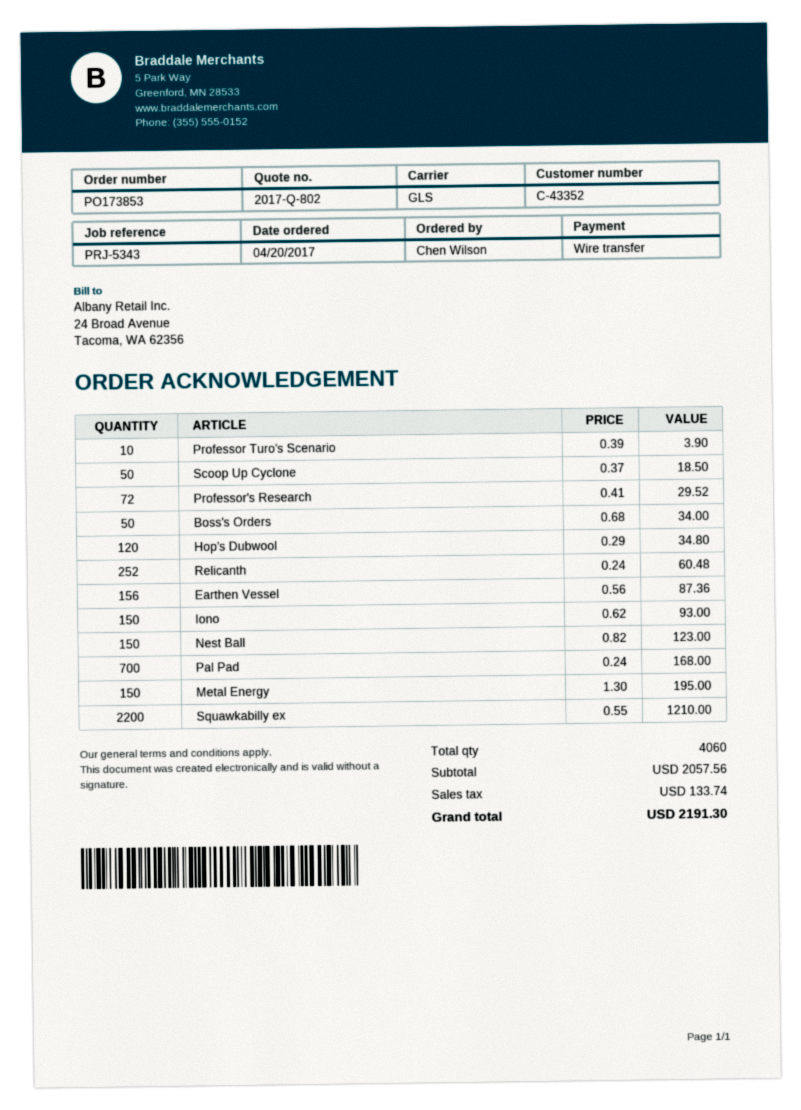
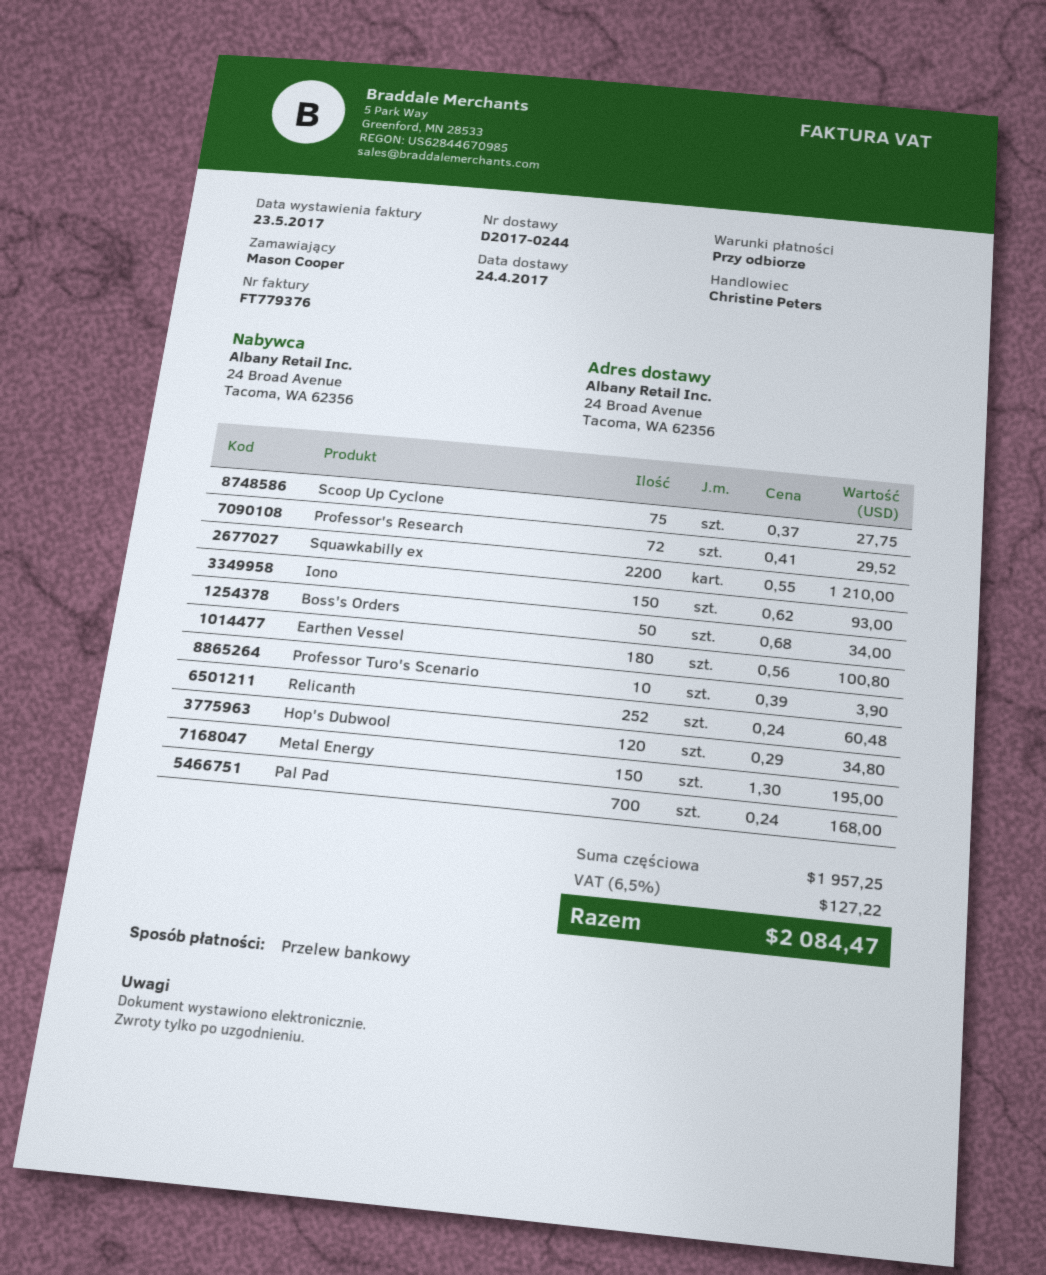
ordered by: Chen Wilson -> Mason Cooper
Scoop Up Cyclone: 50 x 0.37 = 18.50 -> 75 x 0.37 = 27.75
Earthen Vessel: 156 x 0.56 = 87.36 -> 180 x 0.56 = 100.80
Nest Ball: 150 x 0.82 = 123.00 -> none
subtotal: 2057.56 -> 1957.25
tax: 133.74 -> 127.22
total: 2191.30 -> 2084.47

